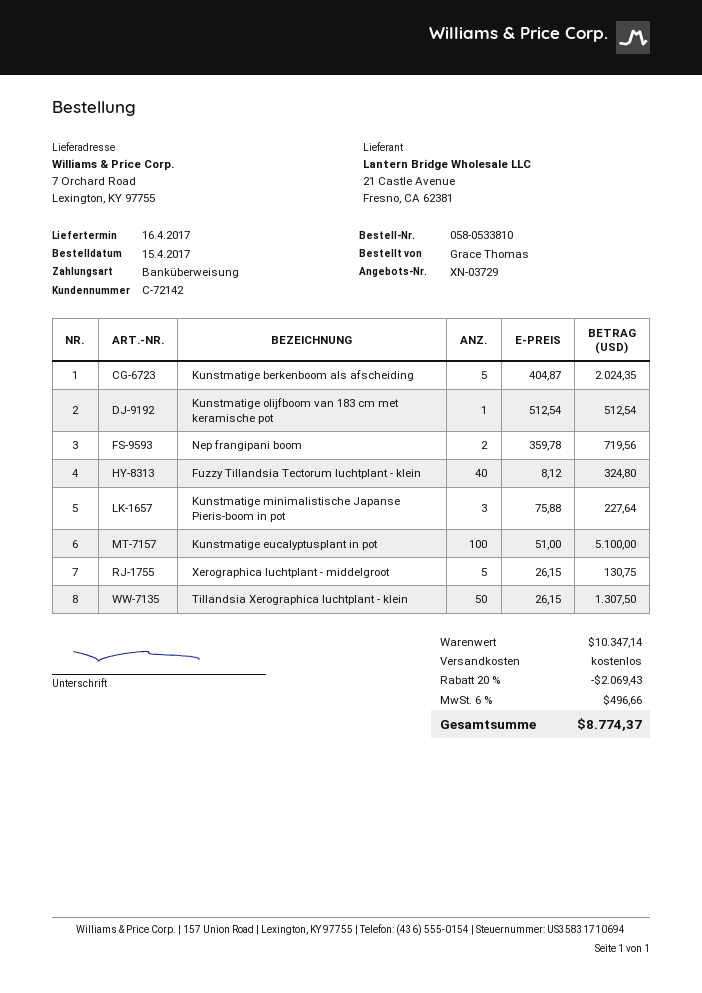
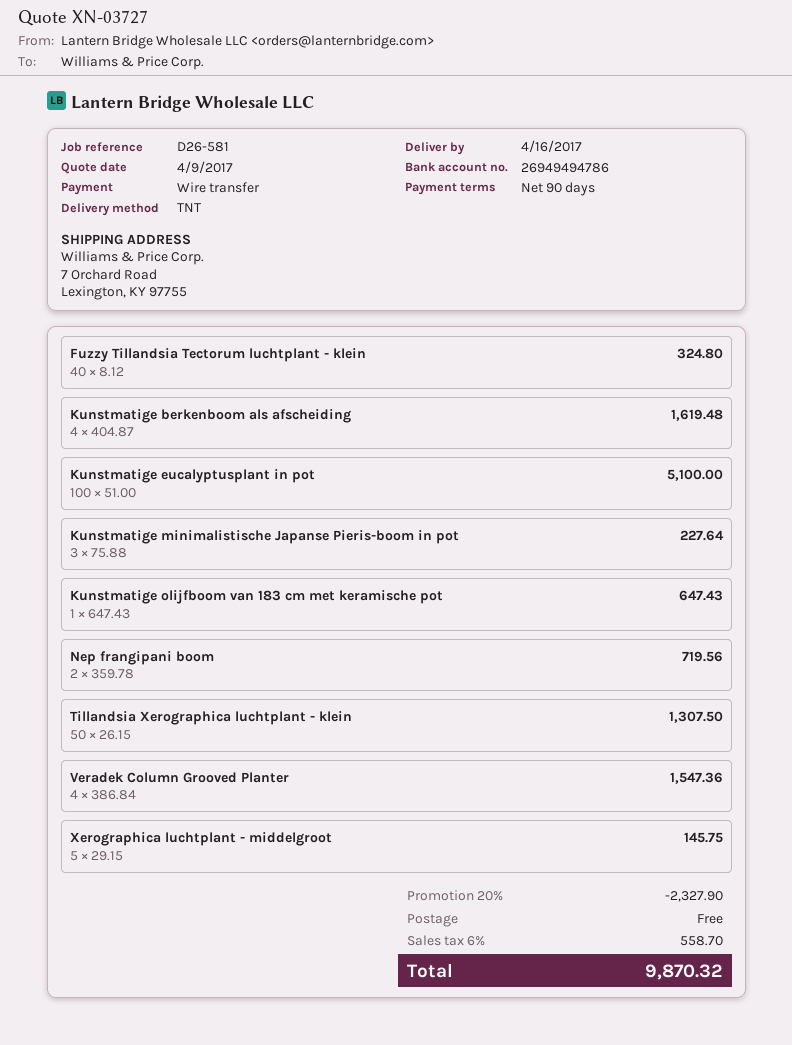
quote number: XN-03729 -> XN-03727
Kunstmatige berkenboom als afscheiding: 5 x 404.87 = 2024.35 -> 4 x 404.87 = 1619.48
Kunstmatige olijfboom van 183 cm met keramische pot: 1 x 512.54 = 512.54 -> 1 x 647.43 = 647.43
Xerographica luchtplant - middelgroot: 5 x 26.15 = 130.75 -> 5 x 29.15 = 145.75
Veradek Column Grooved Planter: none -> 4 x 386.84 = 1547.36
discount: 20% = 2069.43 -> 20% = 2327.90
tax: 6% = 496.66 -> 6% = 558.70
total: 8774.37 -> 9870.32

